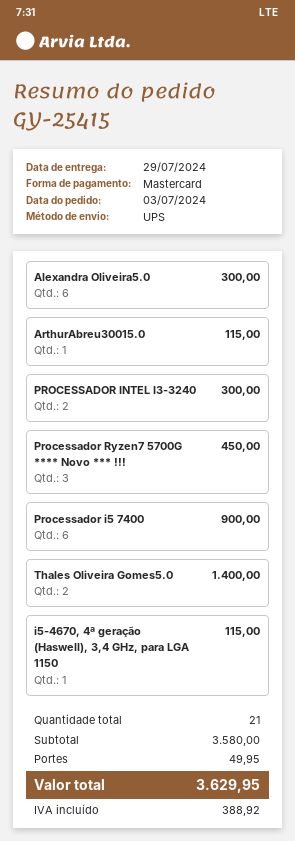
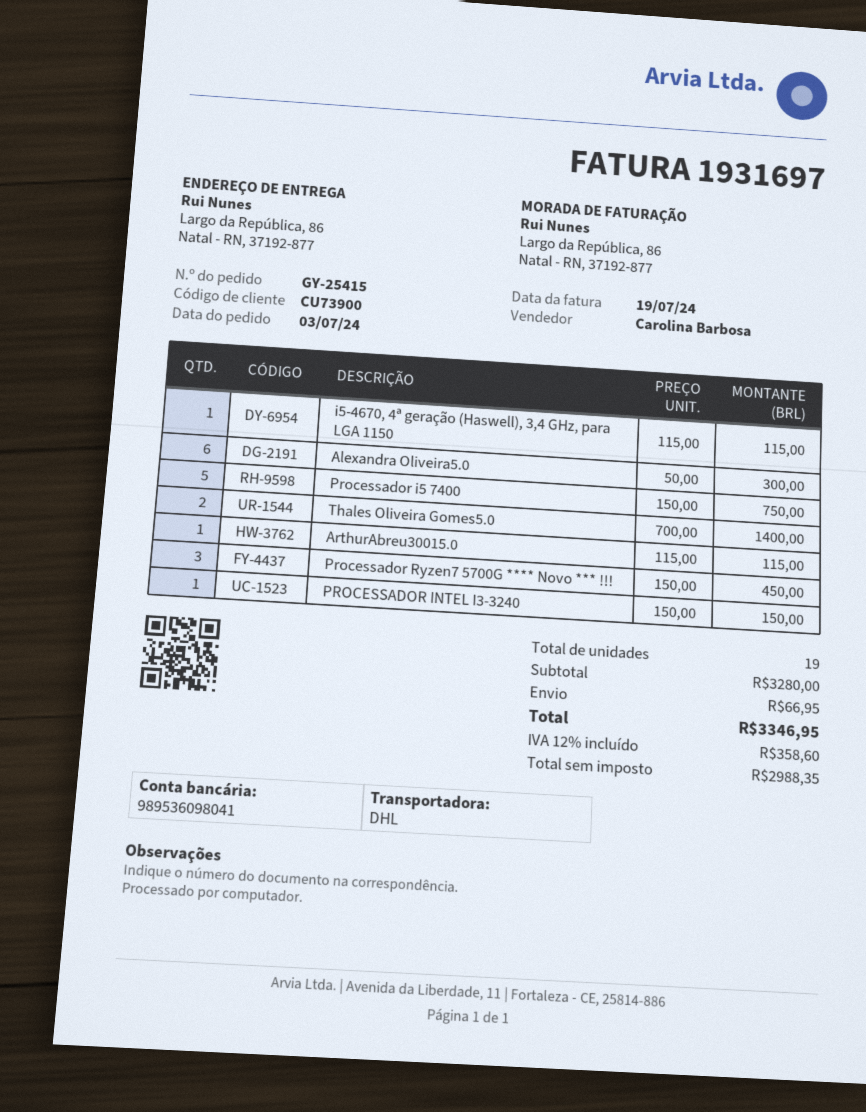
shipping method: UPS -> DHL
PROCESSADOR INTEL I3-3240: 2 for 300.00 -> 1 for 150.00
Processador i5 7400: 6 for 900.00 -> 5 for 750.00
total quantity: 21 -> 19
subtotal: 3580.00 -> 3280.00
shipping: 49.95 -> 66.95
tax: 388.92 -> 358.60
total: 3629.95 -> 3346.95

